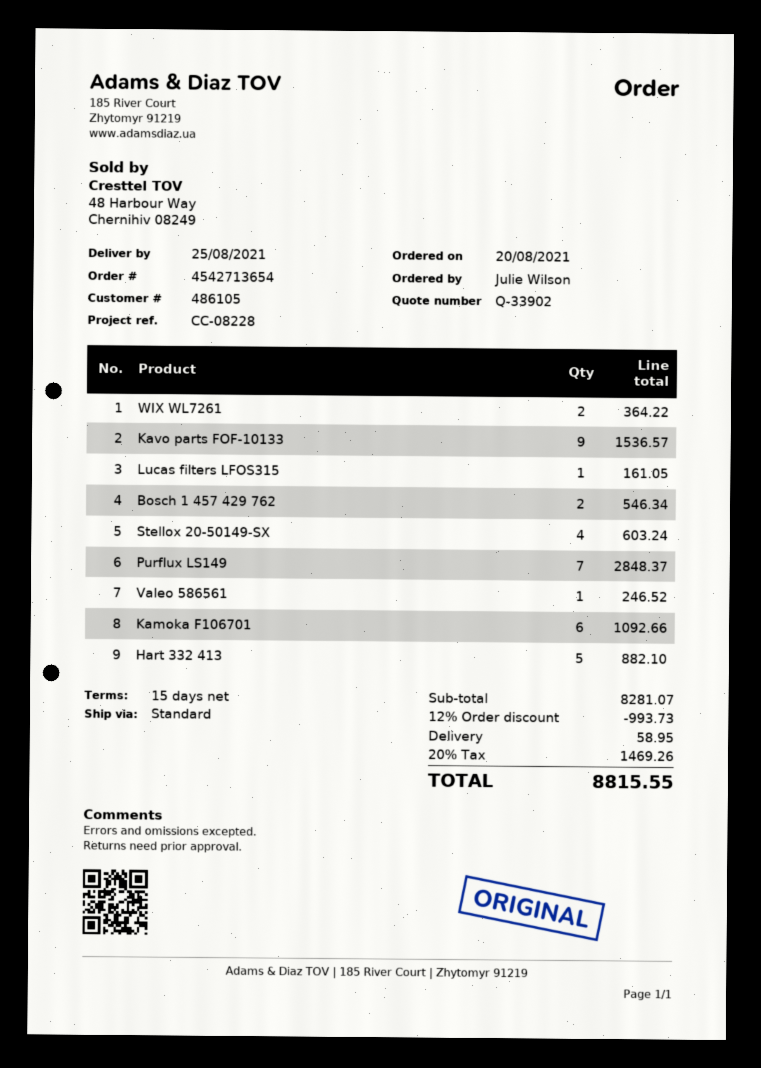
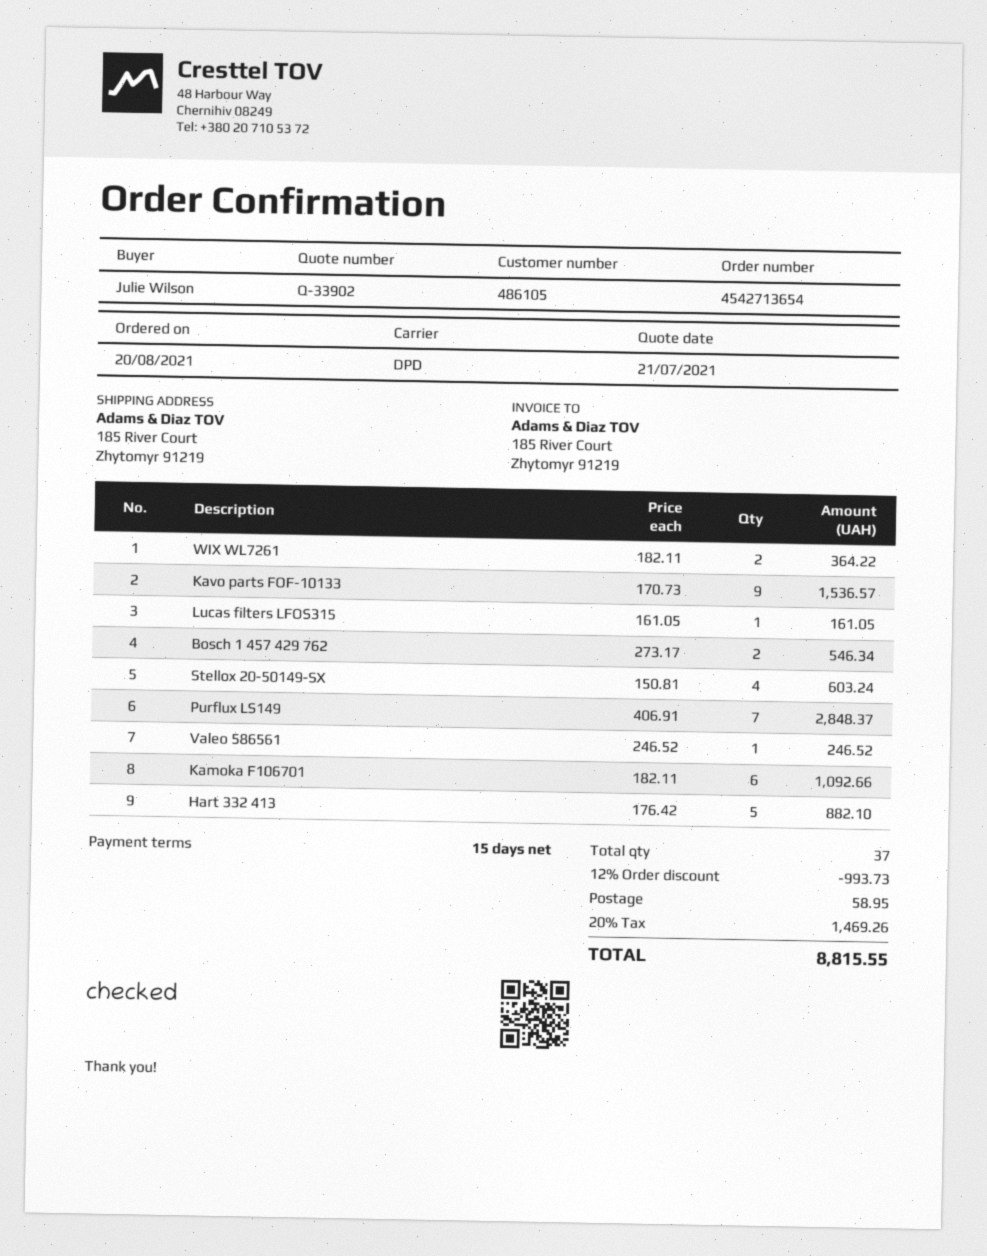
shipping method: standard -> DPD

